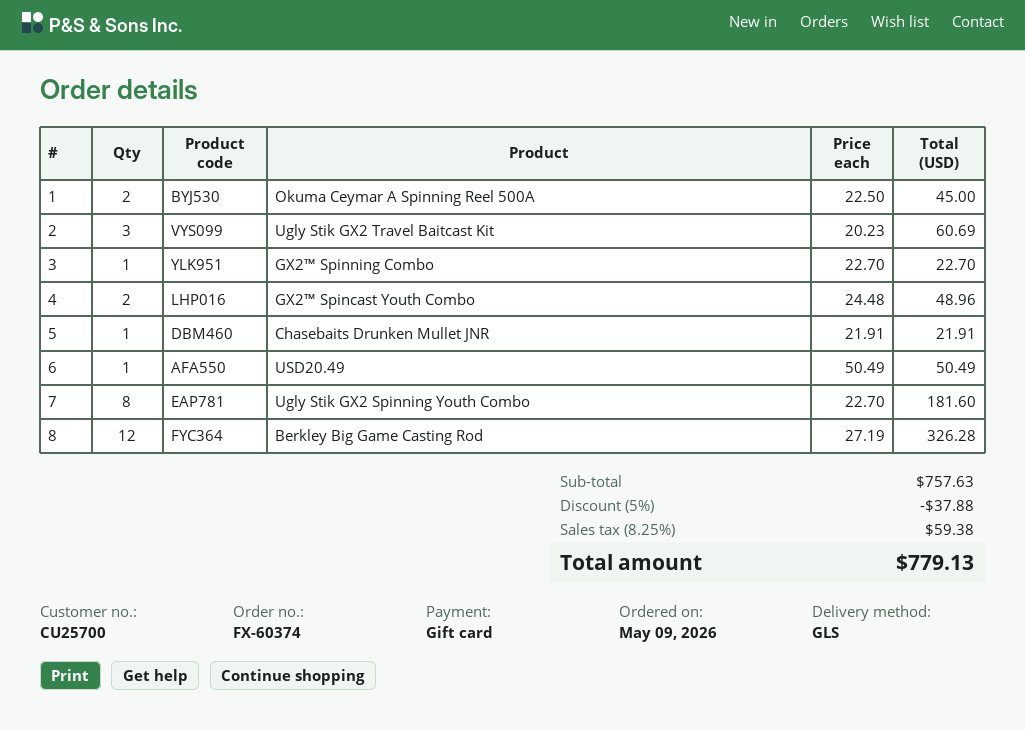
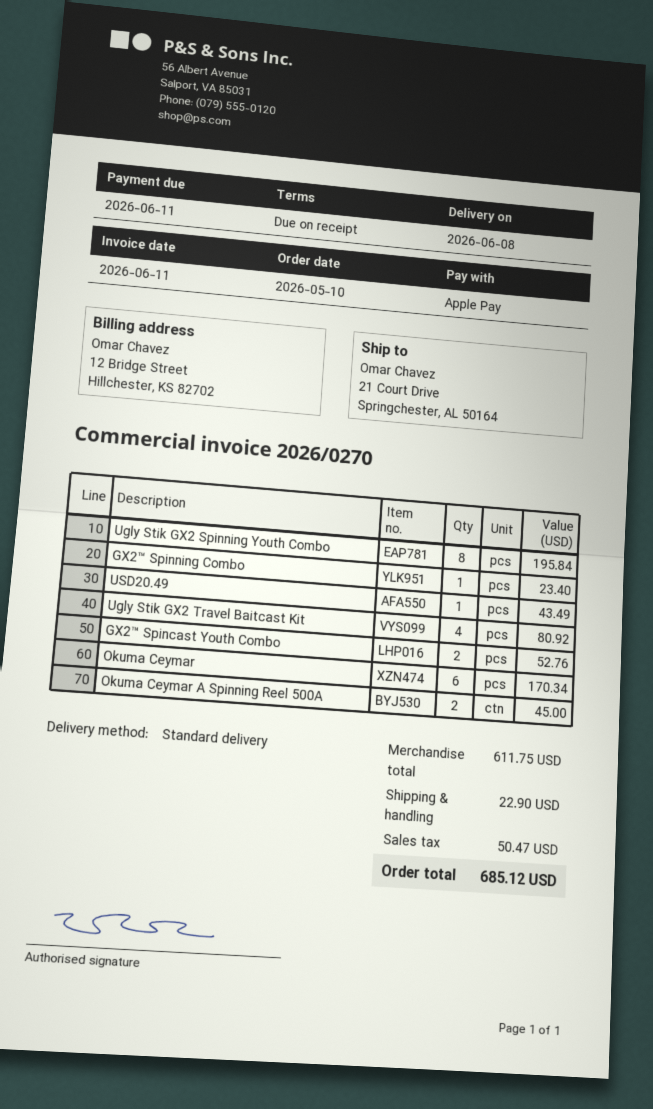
order date: 2026-05-09 -> 2026-05-10
payment method: gift card -> Apple Pay
shipping method: GLS -> standard
Ugly Stik GX2 Travel Baitcast Kit: 3 for 60.69 -> 4 for 80.92
GX2™ Spinning Combo: 1 for 22.70 -> 1 for 23.40
GX2™ Spincast Youth Combo: 2 for 48.96 -> 2 for 52.76
Chasebaits Drunken Mullet JNR: 1 for 21.91 -> none
USD20.49: 1 for 50.49 -> 1 for 43.49
Ugly Stik GX2 Spinning Youth Combo: 8 for 181.60 -> 8 for 195.84
Berkley Big Game Casting Rod: 12 for 326.28 -> none
Okuma Ceymar: none -> 6 for 170.34
subtotal: 757.63 -> 611.75
discount: 5% = 37.88 -> none
shipping: none -> 22.90
tax: 59.38 -> 50.47
total: 779.13 -> 685.12

